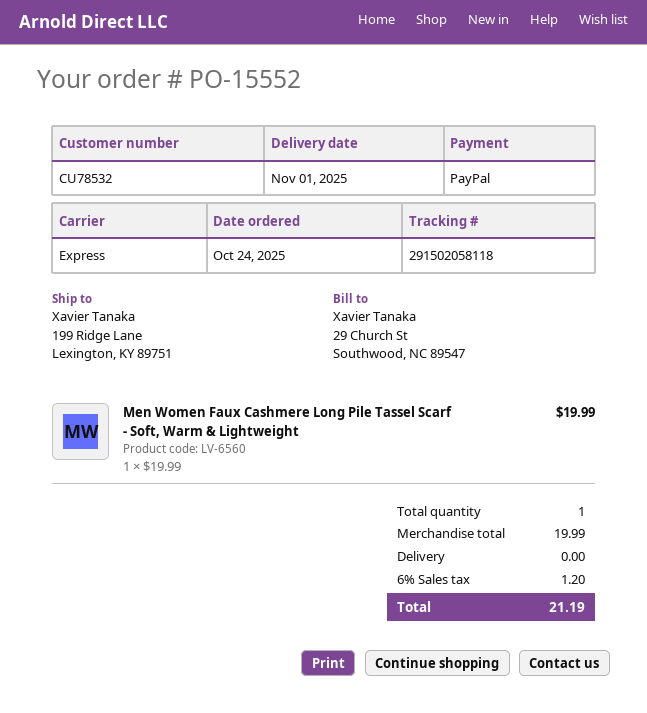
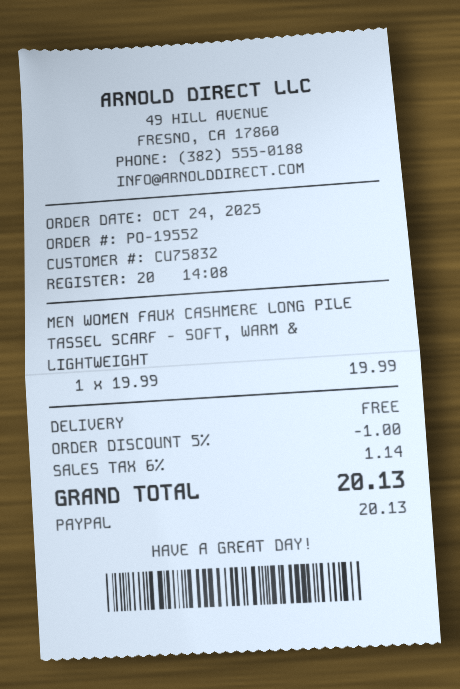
order number: PO-15552 -> PO-19552
customer number: CU78532 -> CU75832
discount: none -> 5% = 1.00
tax: 6% = 1.20 -> 6% = 1.14
total: 21.19 -> 20.13

